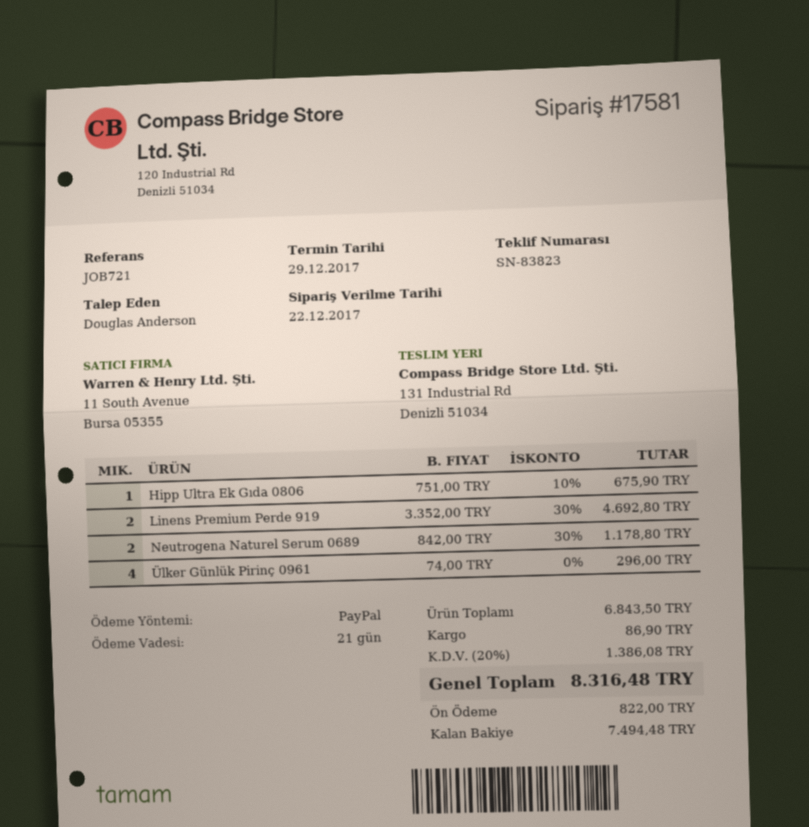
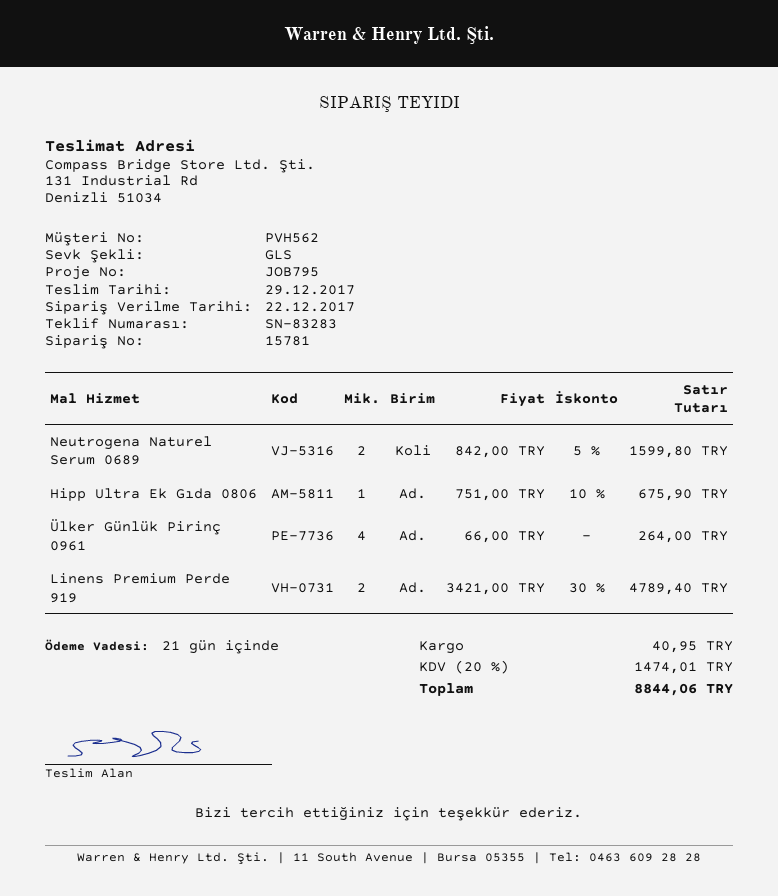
quote number: SN-83823 -> SN-83283
order number: 17581 -> 15781
reference: JOB721 -> JOB795
Linens Premium Perde 919: 2 x 3352.00 - 30% = 4692.80 -> 2 x 3421.00 - 30% = 4789.40
Neutrogena Naturel Serum 0689: 2 x 842.00 - 30% = 1178.80 -> 2 x 842.00 - 5% = 1599.80
Ülker Günlük Pirinç 0961: 4 x 74.00 = 296.00 -> 4 x 66.00 = 264.00
shipping: 86.90 -> 40.95
tax: 20% = 1386.08 -> 20% = 1474.01
total: 8316.48 -> 8844.06

